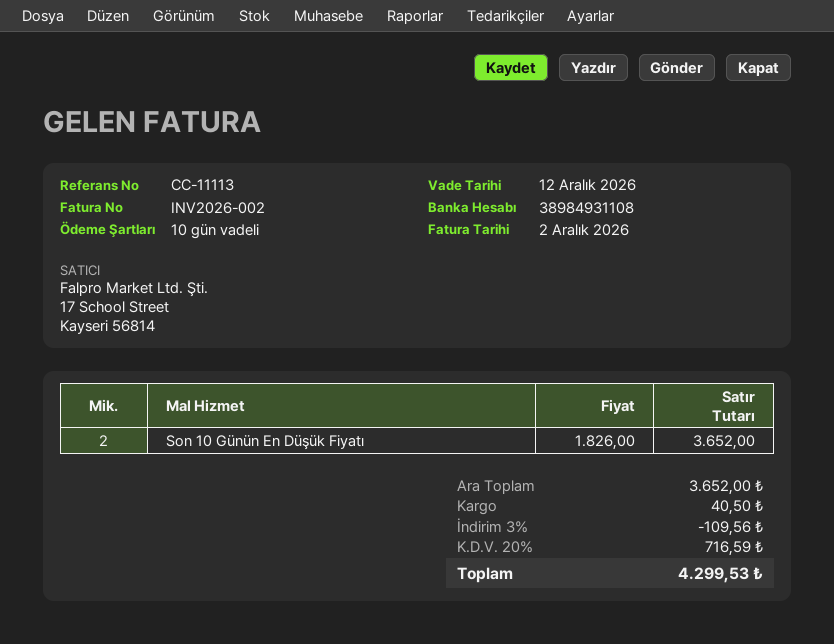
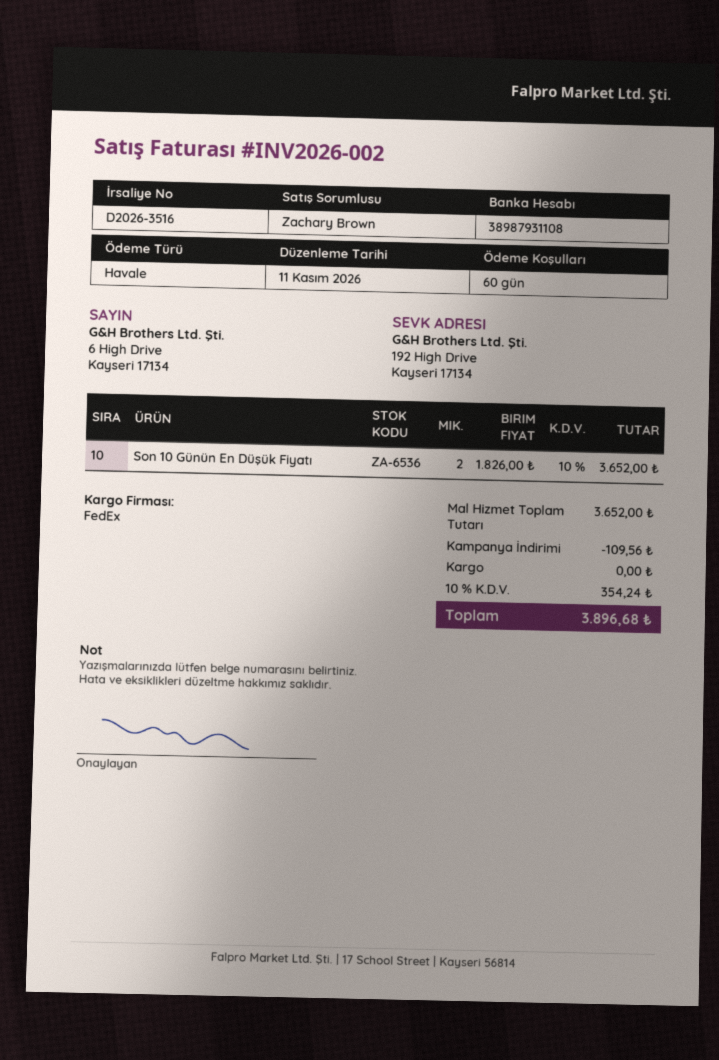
invoice date: 2026-12-02 -> 2026-11-11
payment terms: 10 days -> 60 days
bank account: 38984931108 -> 38987931108
shipping: 40.50 -> 0.00
tax: 20% = 716.59 -> 10% = 354.24
total: 4299.53 -> 3896.68

